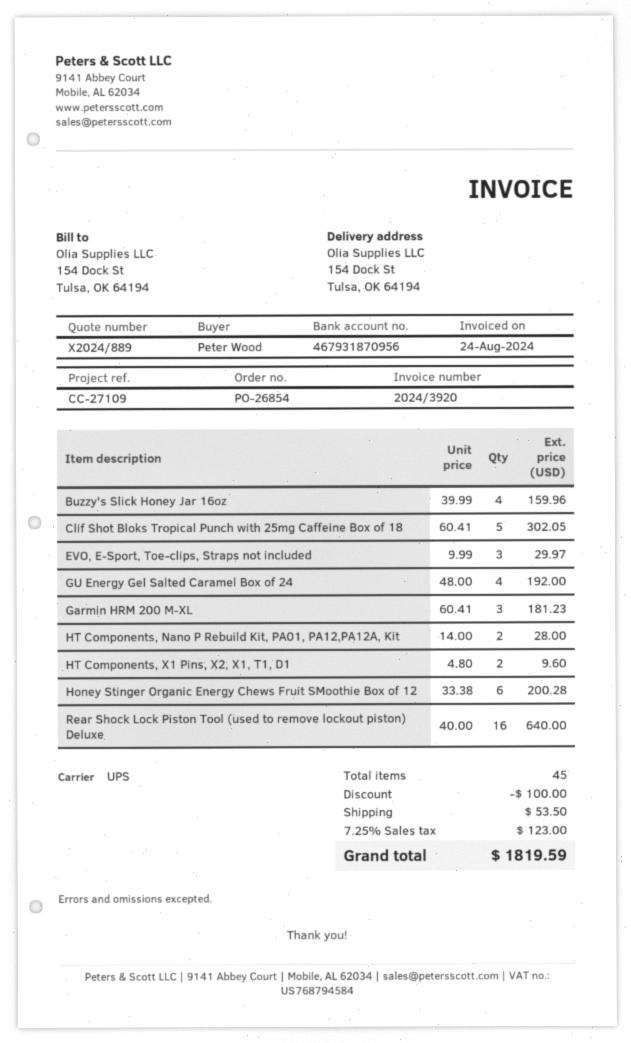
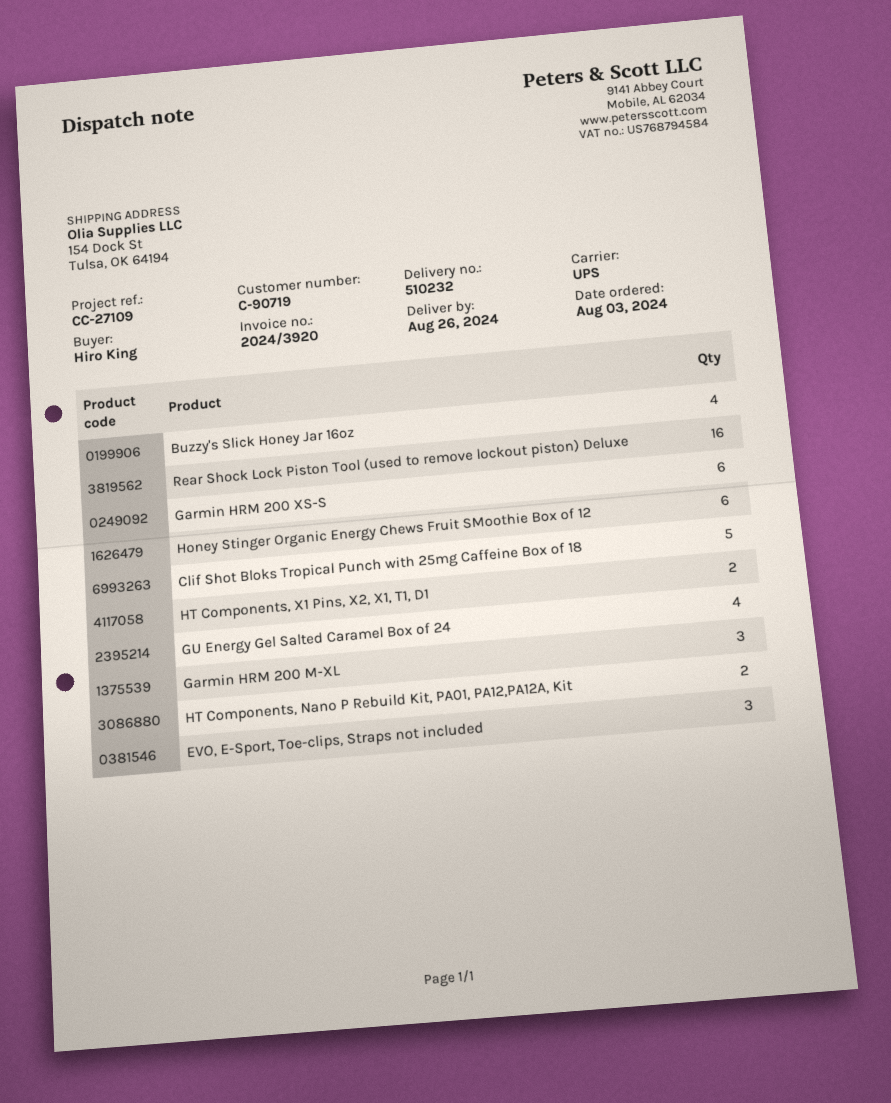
ordered by: Peter Wood -> Hiro King
Garmin HRM 200 XS-S: none -> 6

